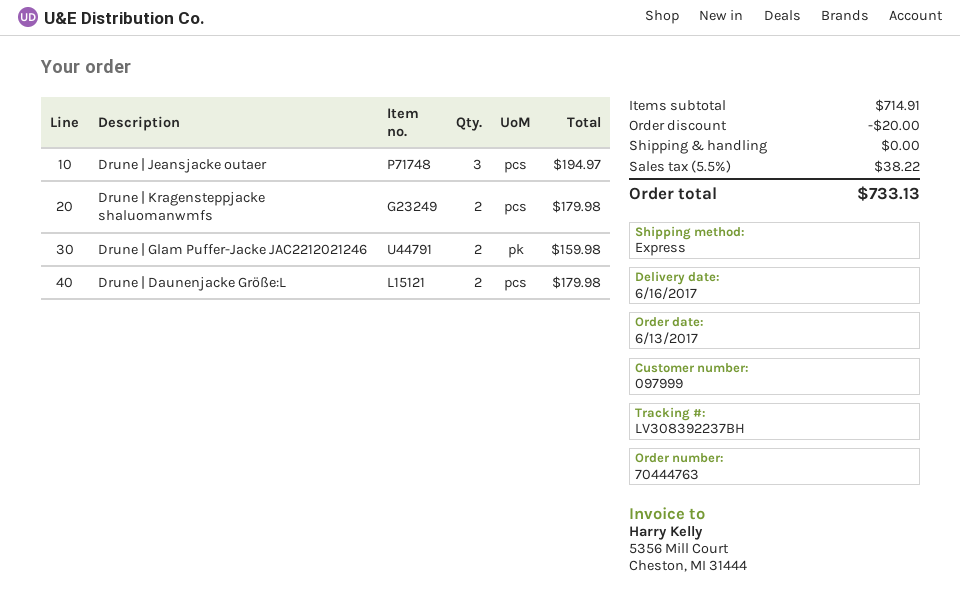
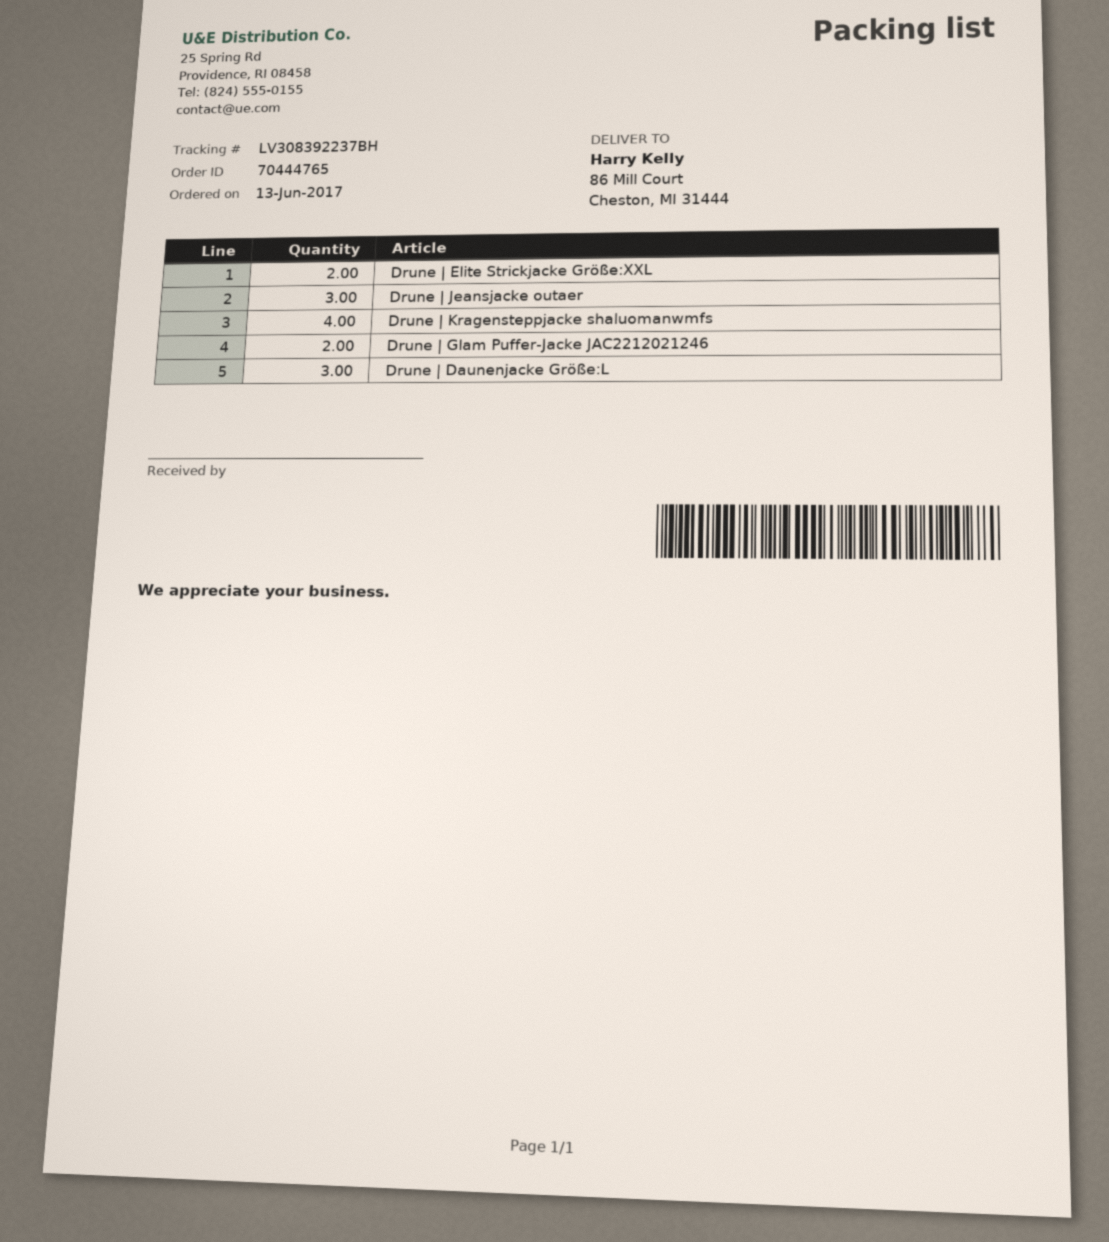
order number: 70444763 -> 70444765
Drune | Kragensteppjacke shaluomanwmfs: 2 -> 4
Drune | Daunenjacke Größe:L: 2 -> 3
Drune | Elite Strickjacke Größe:XXL: none -> 2

